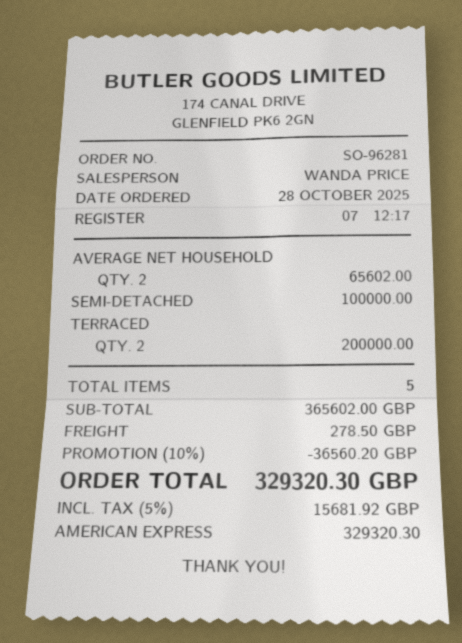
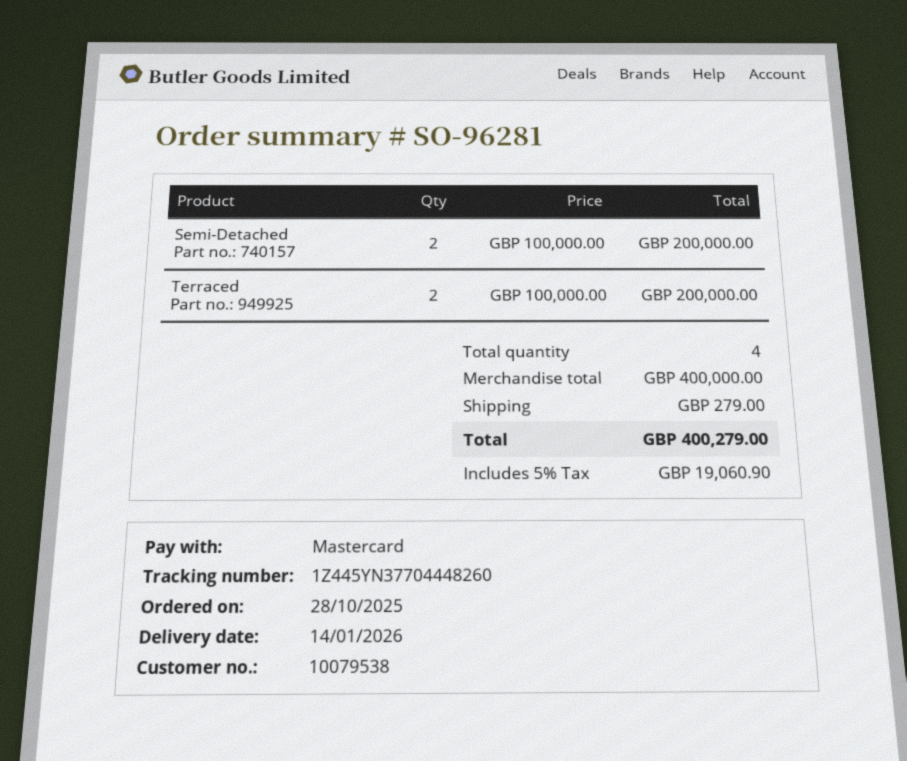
payment method: American Express -> Mastercard
AVERAGE NET HOUSEHOLD: 2 for 65602.00 -> none
SEMI-DETACHED: 1 for 100000.00 -> 2 for 200000.00
total quantity: 5 -> 4
subtotal: 365602.00 -> 400000.00
discount: 10% = 36560.20 -> none
shipping: 278.50 -> 279.00
tax: 5% = 15681.92 -> 5% = 19060.90
total: 329320.30 -> 400279.00

